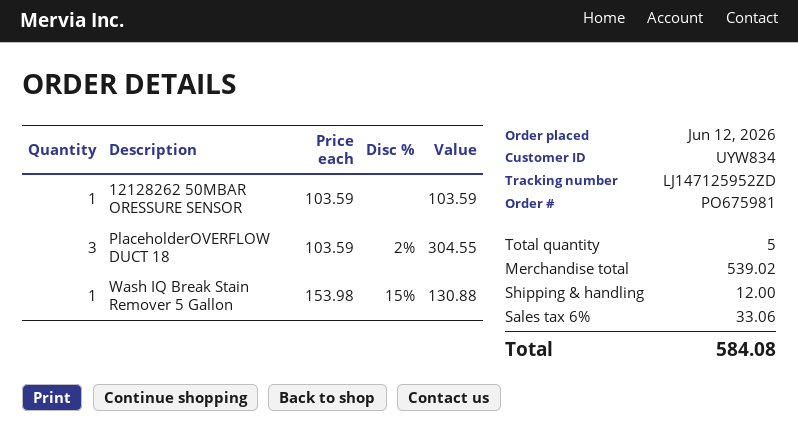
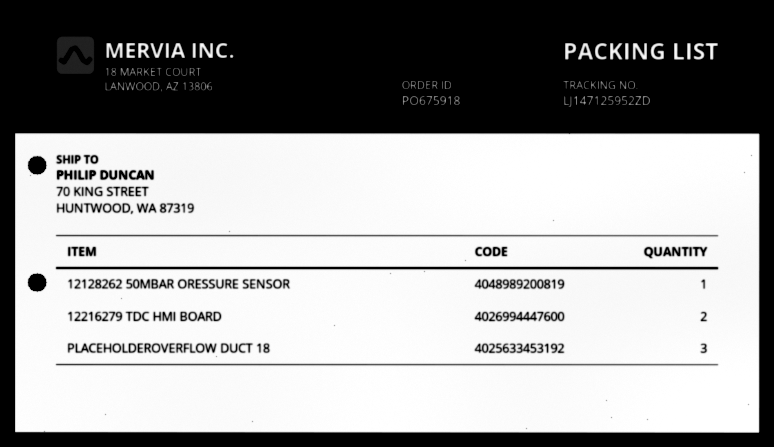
order number: PO675981 -> PO675918
Wash IQ Break Stain Remover 5 Gallon: 1 -> none
12216279 TDC HMI BOARD: none -> 2

